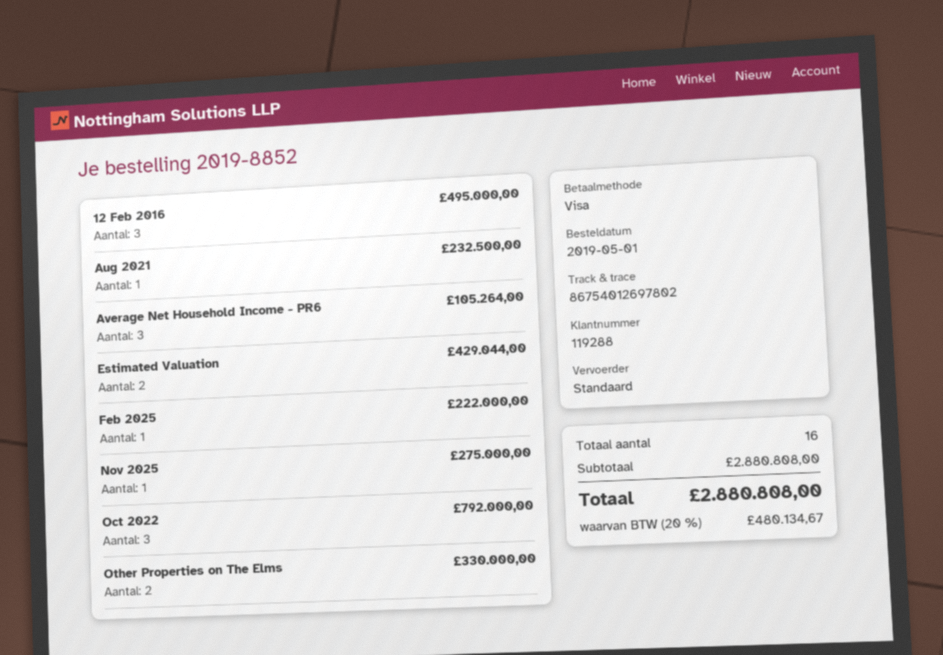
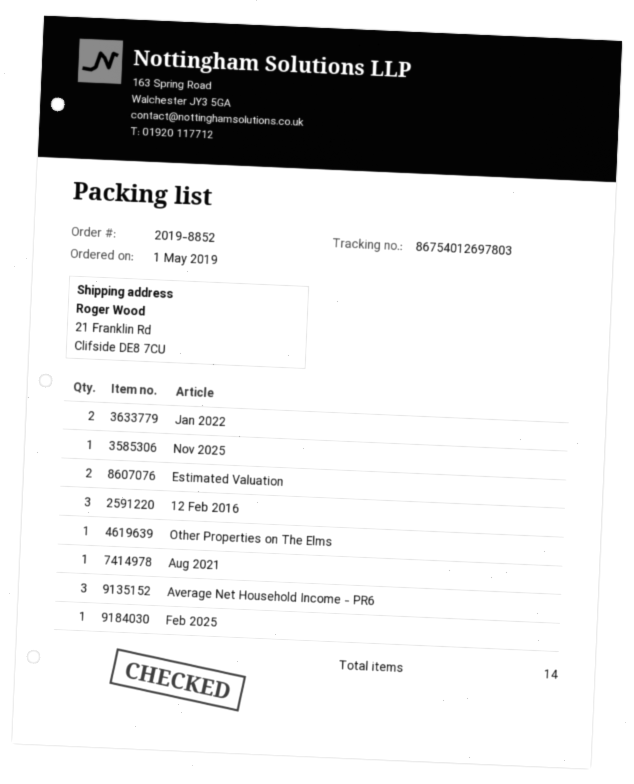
tracking number: 86754012697802 -> 86754012697803
Oct 2022: 3 -> none
Other Properties on The Elms: 2 -> 1
Jan 2022: none -> 2
total quantity: 16 -> 14

